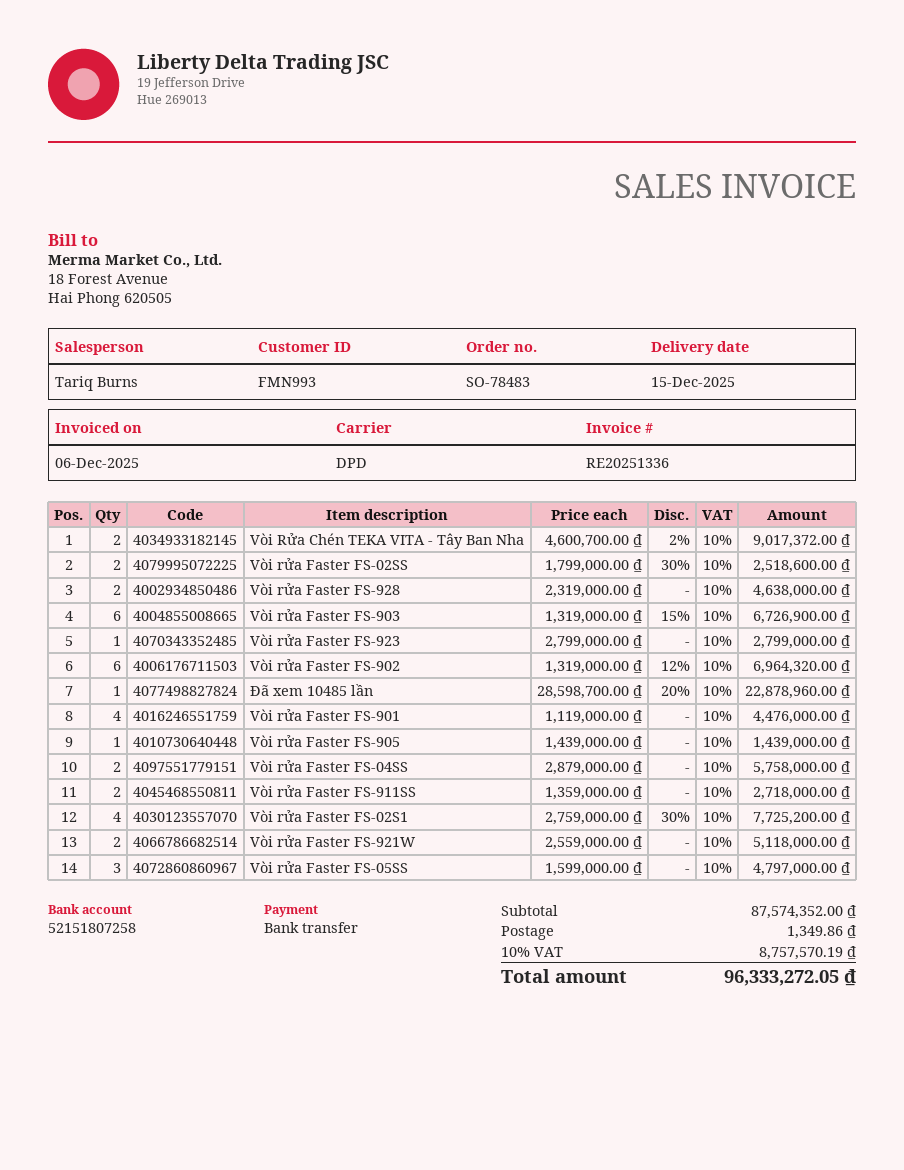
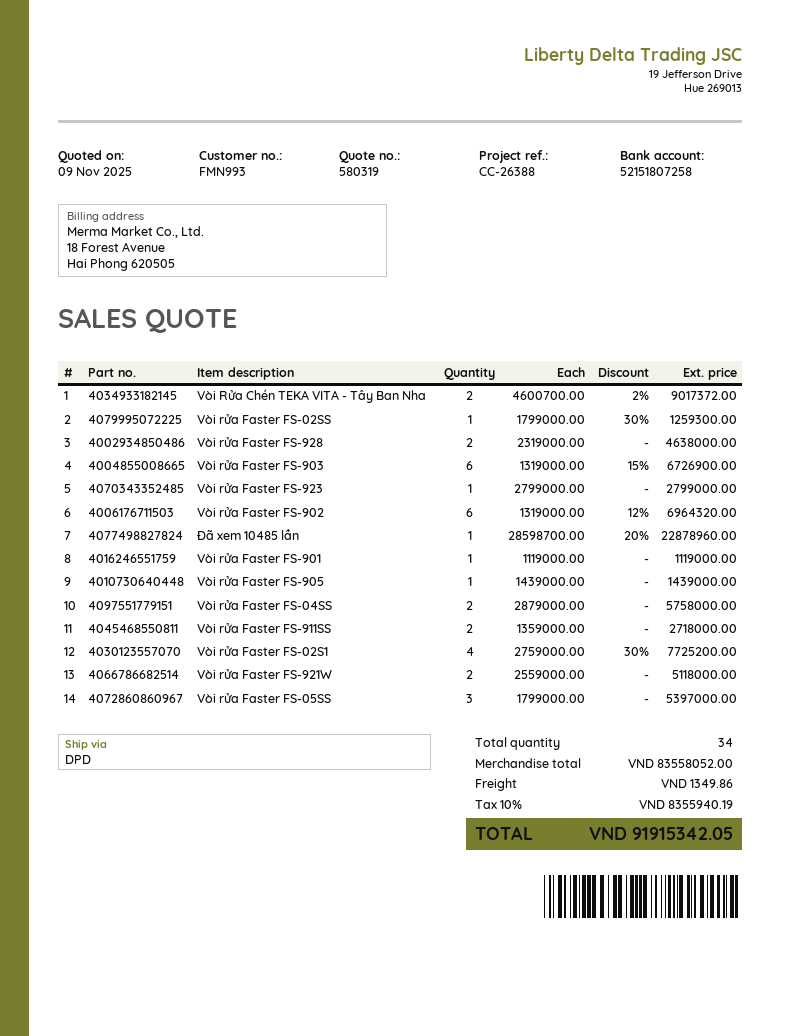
Vòi rửa Faster FS-02SS: 2 x 1799000.00 - 30% = 2518600.00 -> 1 x 1799000.00 - 30% = 1259300.00
Vòi rửa Faster FS-901: 4 x 1119000.00 = 4476000.00 -> 1 x 1119000.00 = 1119000.00
Vòi rửa Faster FS-05SS: 3 x 1599000.00 = 4797000.00 -> 3 x 1799000.00 = 5397000.00
subtotal: 87574352.00 -> 83558052.00
tax: 10% = 8757570.19 -> 10% = 8355940.19
total: 96333272.05 -> 91915342.05

